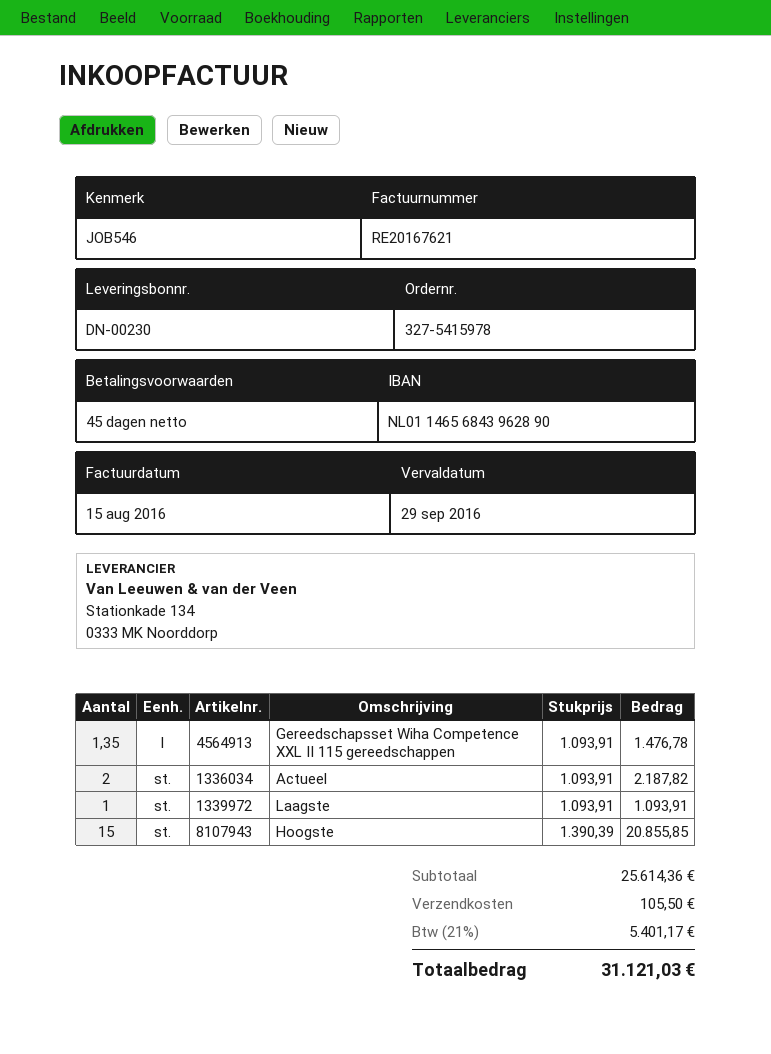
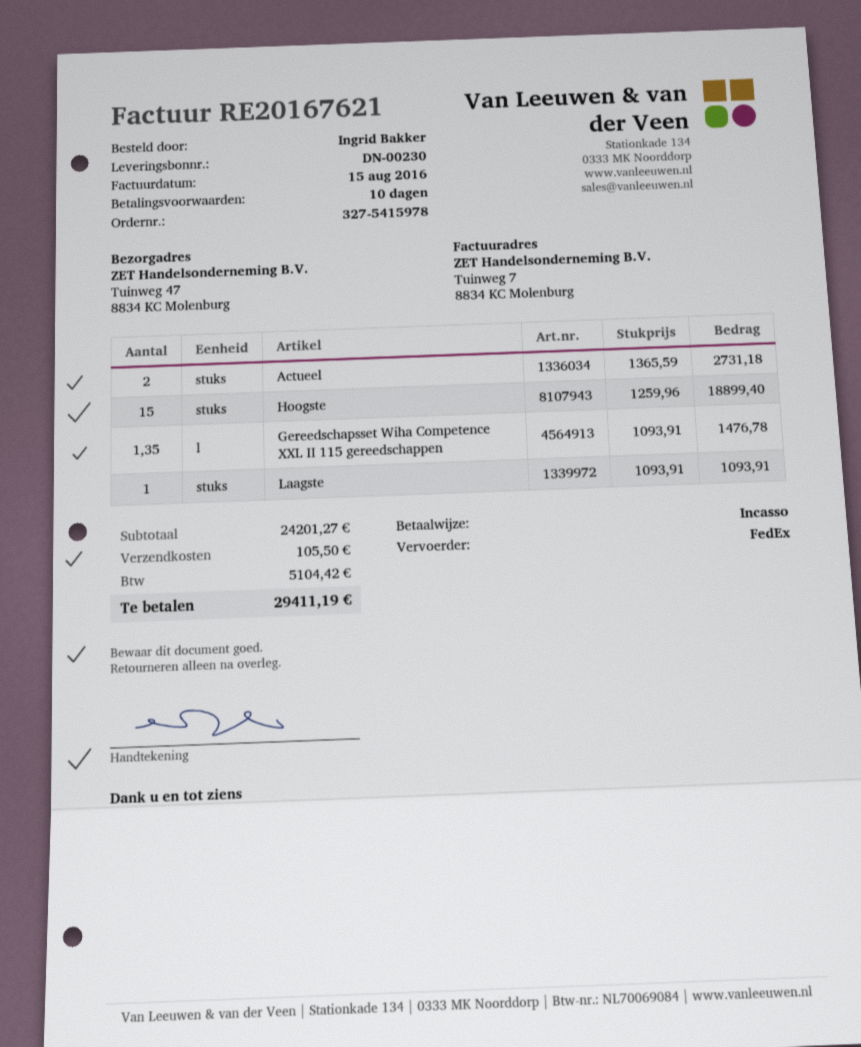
payment terms: 45 days -> 10 days
Actueel: 2 x 1093.91 = 2187.82 -> 2 x 1365.59 = 2731.18
Hoogste: 15 x 1390.39 = 20855.85 -> 15 x 1259.96 = 18899.40
subtotal: 25614.36 -> 24201.27
tax: 5401.17 -> 5104.42
total: 31121.03 -> 29411.19

